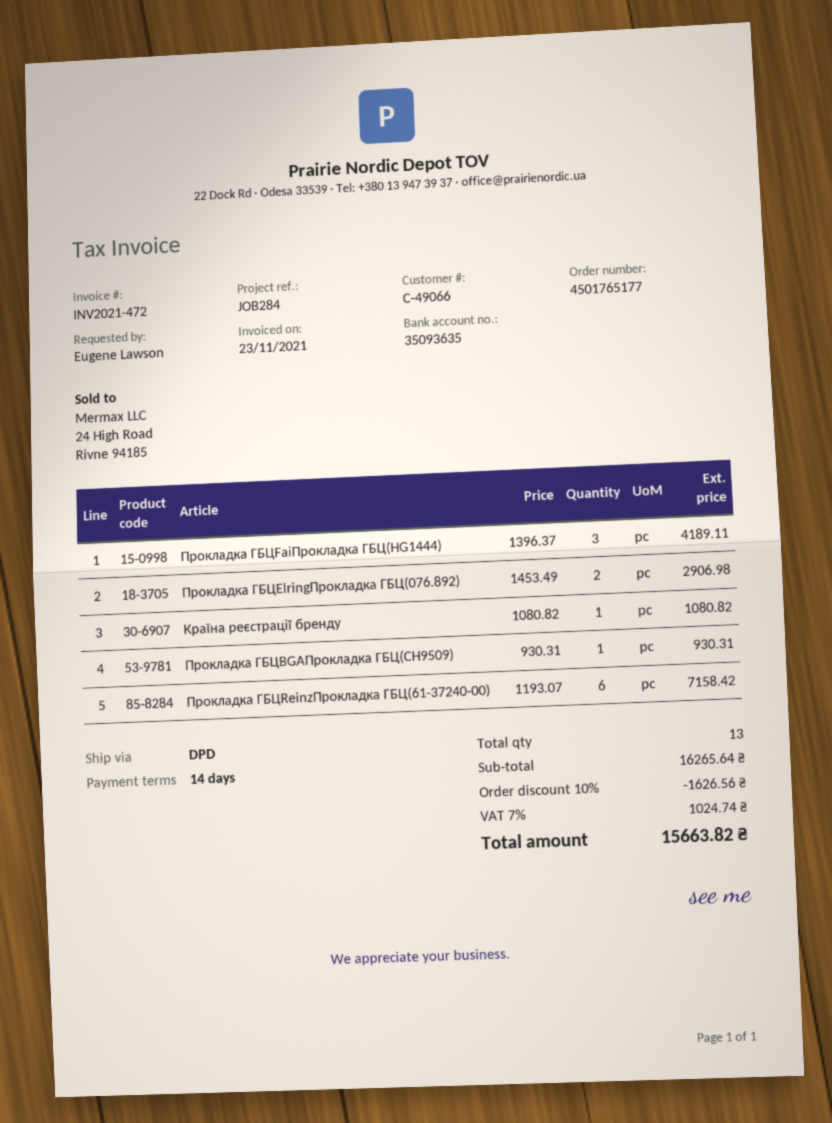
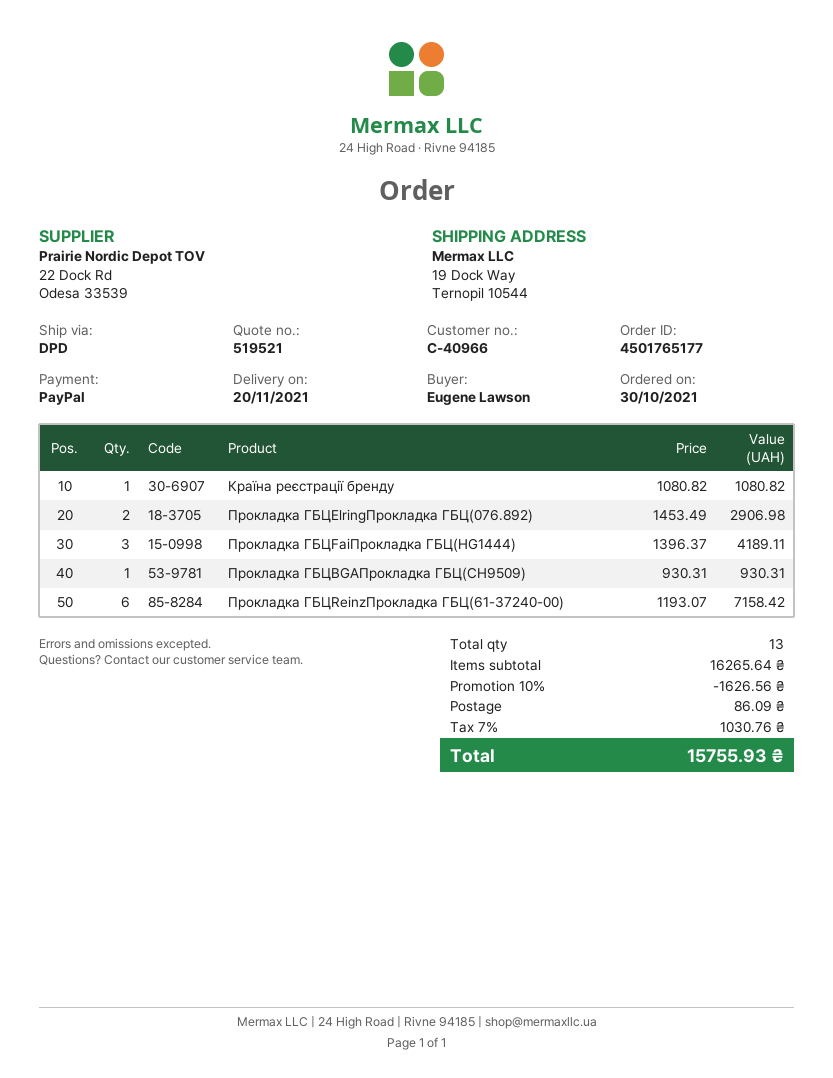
customer number: C-49066 -> C-40966
shipping: none -> 86.09
tax: 7% = 1024.74 -> 7% = 1030.76
total: 15663.82 -> 15755.93

